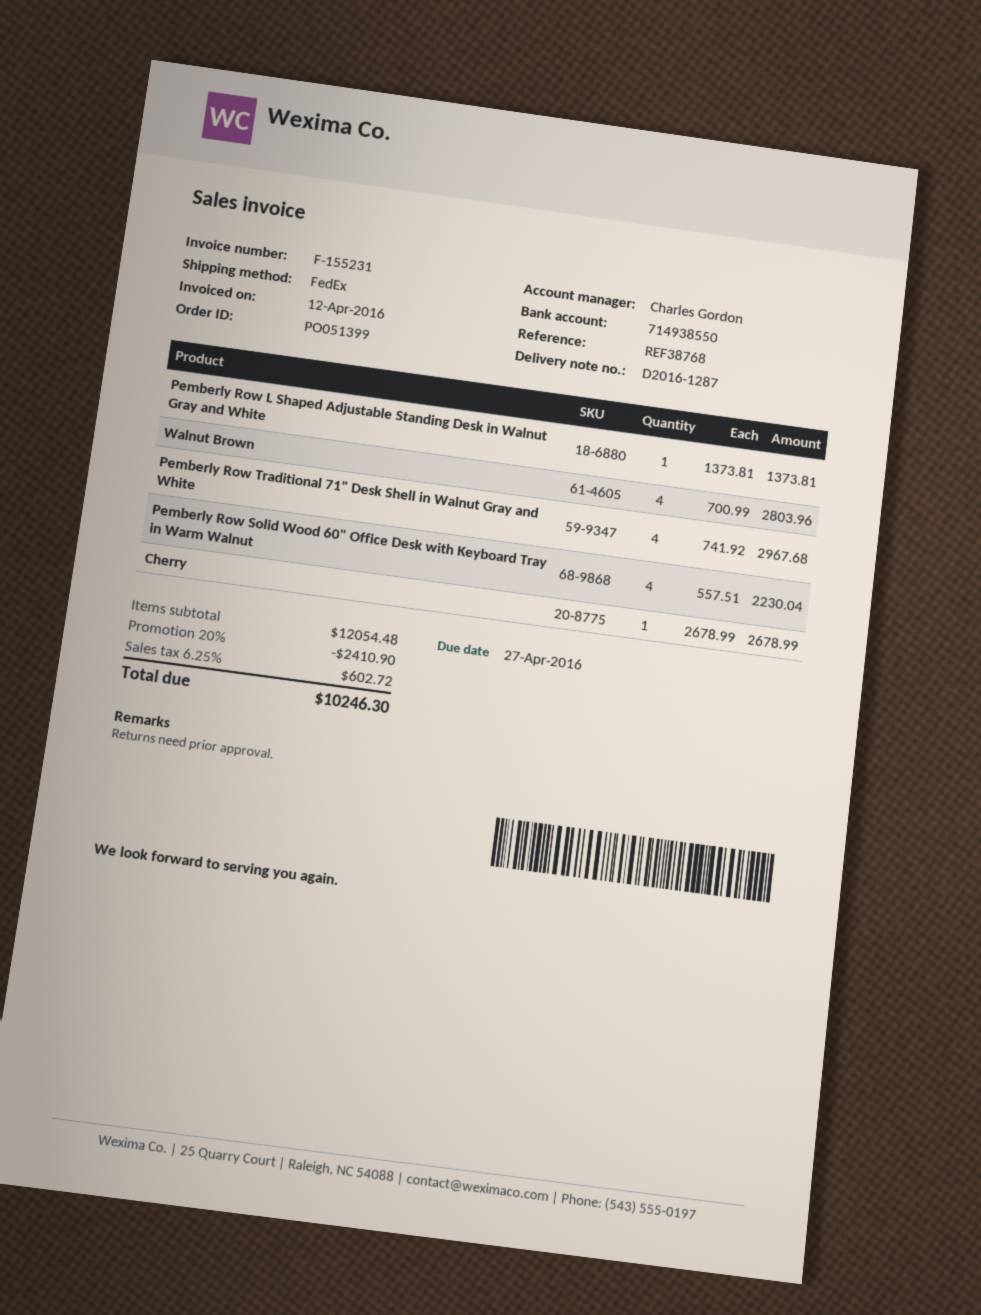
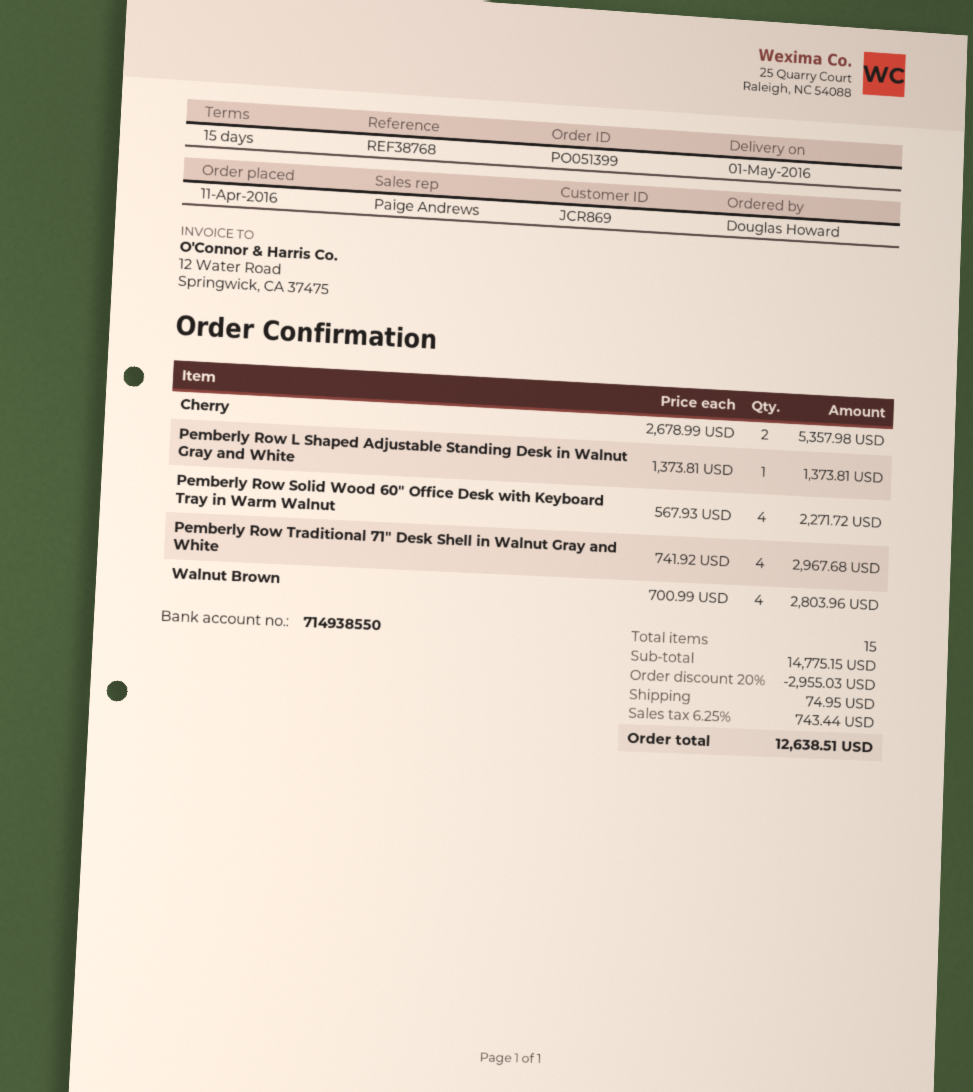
sales rep: Charles Gordon -> Paige Andrews
Pemberly Row Solid Wood 60" Office Desk with Keyboard Tray in Warm Walnut: 4 x 557.51 = 2230.04 -> 4 x 567.93 = 2271.72
Cherry: 1 x 2678.99 = 2678.99 -> 2 x 2678.99 = 5357.98
subtotal: 12054.48 -> 14775.15
discount: 20% = 2410.90 -> 20% = 2955.03
shipping: none -> 74.95
tax: 6.25% = 602.72 -> 6.25% = 743.44
total: 10246.30 -> 12638.51

